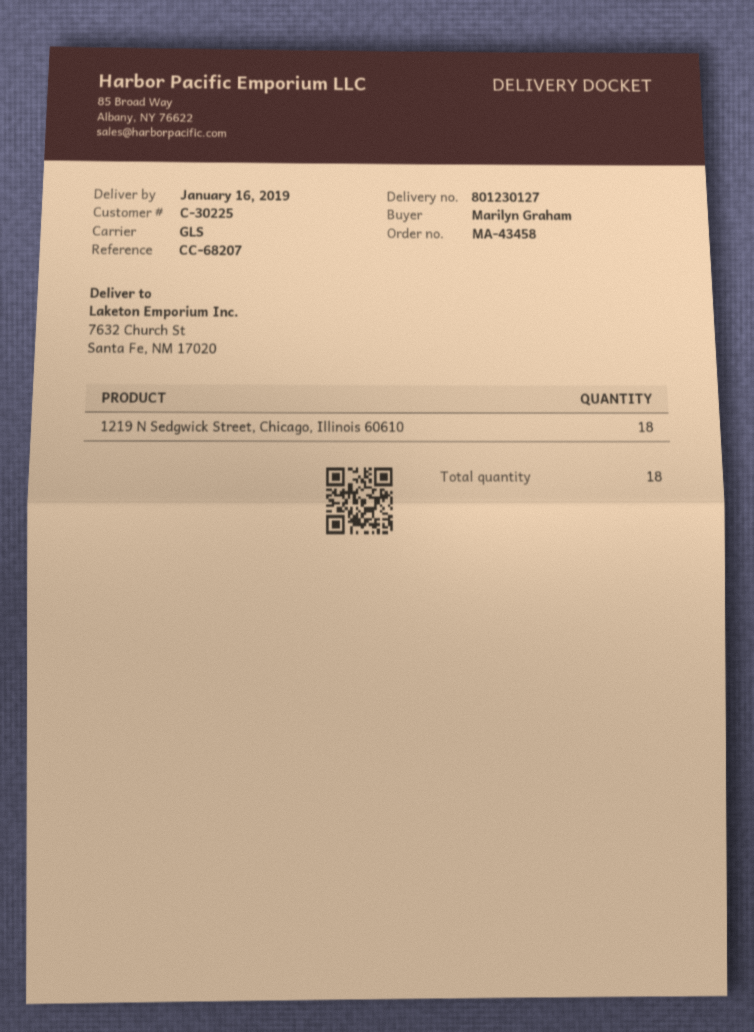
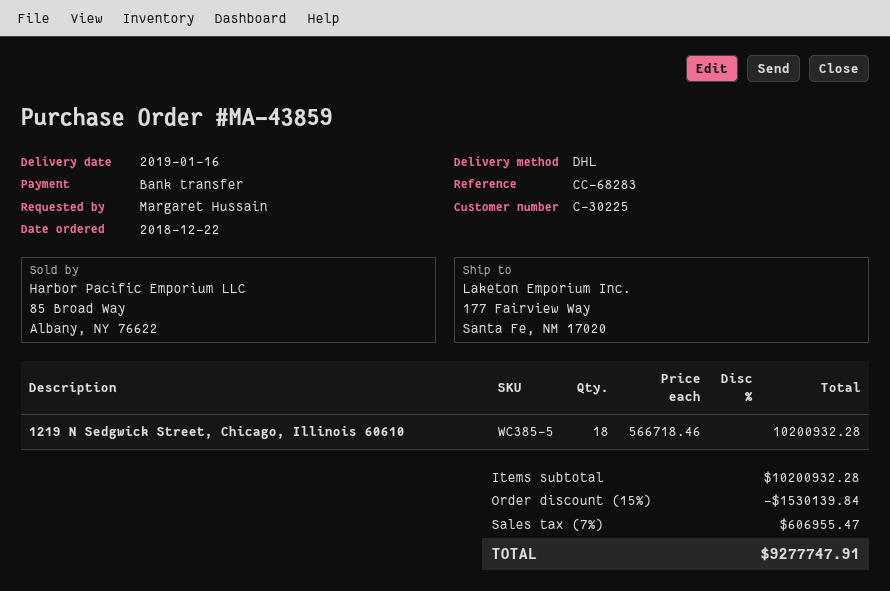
order number: MA-43458 -> MA-43859
reference: CC-68207 -> CC-68283
ordered by: Marilyn Graham -> Margaret Hussain
shipping method: GLS -> DHL
ship to: 7632 Church St, Santa Fe, NM 17020 -> 177 Fairview Way, Santa Fe, NM 17020

